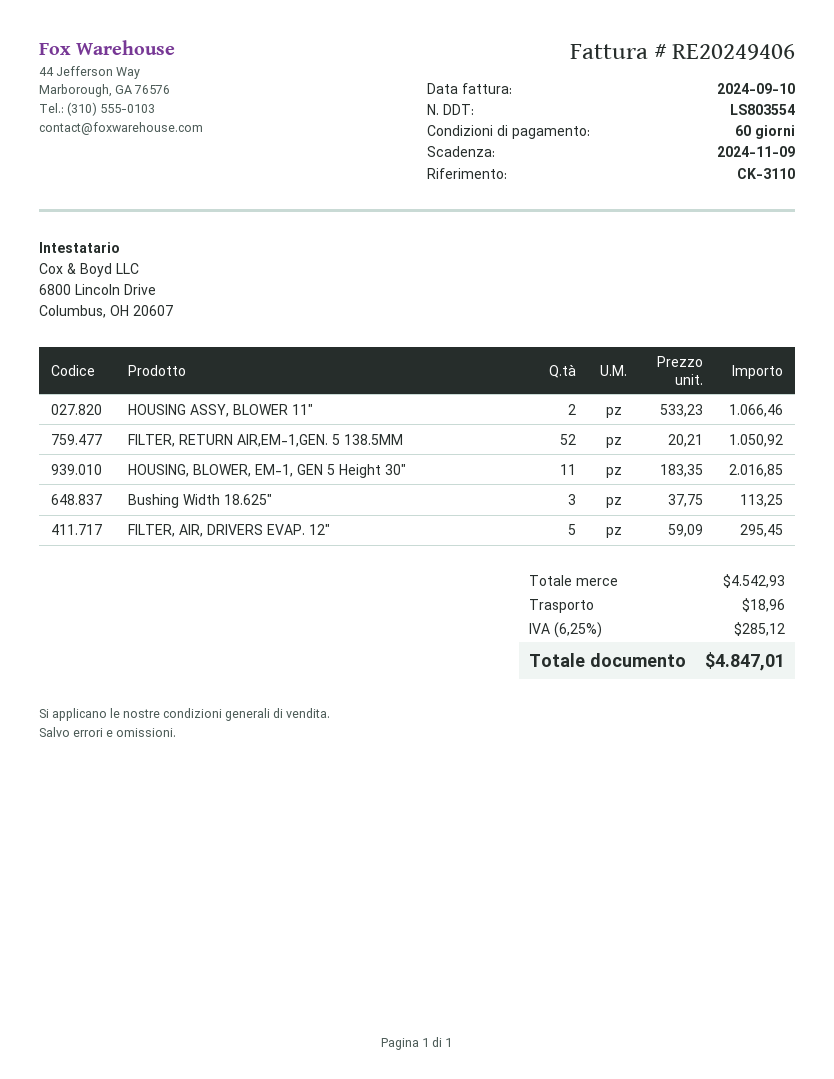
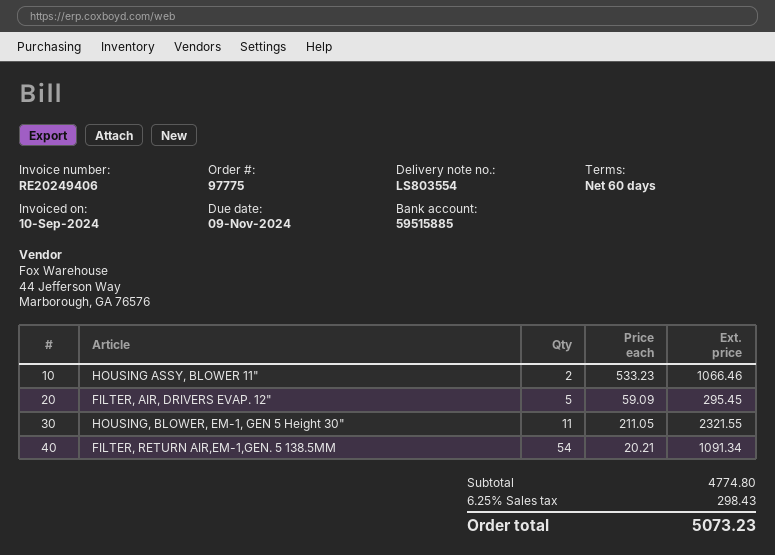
FILTER, RETURN AIR,EM-1,GEN. 5 138.5MM: 52 x 20.21 = 1050.92 -> 54 x 20.21 = 1091.34
HOUSING, BLOWER, EM-1, GEN 5 Height 30": 11 x 183.35 = 2016.85 -> 11 x 211.05 = 2321.55
Bushing Width 18.625": 3 x 37.75 = 113.25 -> none
subtotal: 4542.93 -> 4774.80
shipping: 18.96 -> none
tax: 6.25% = 285.12 -> 6.25% = 298.43
total: 4847.01 -> 5073.23

